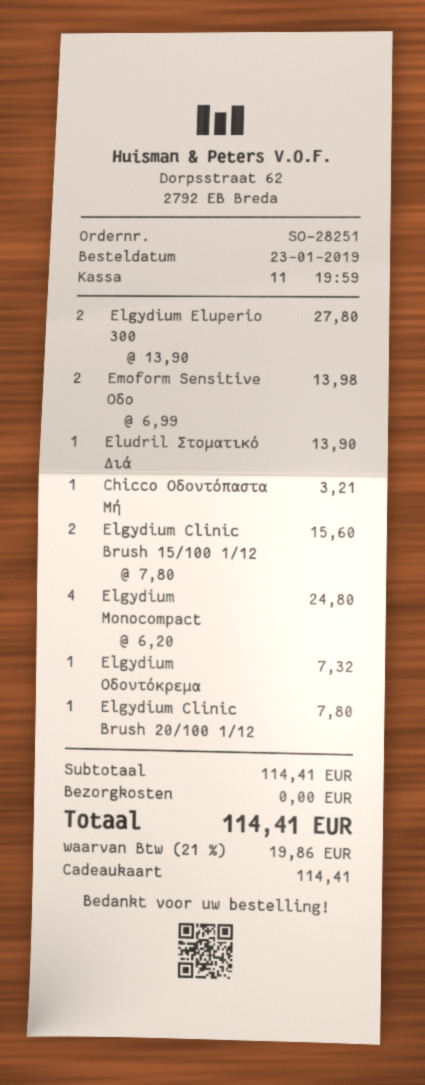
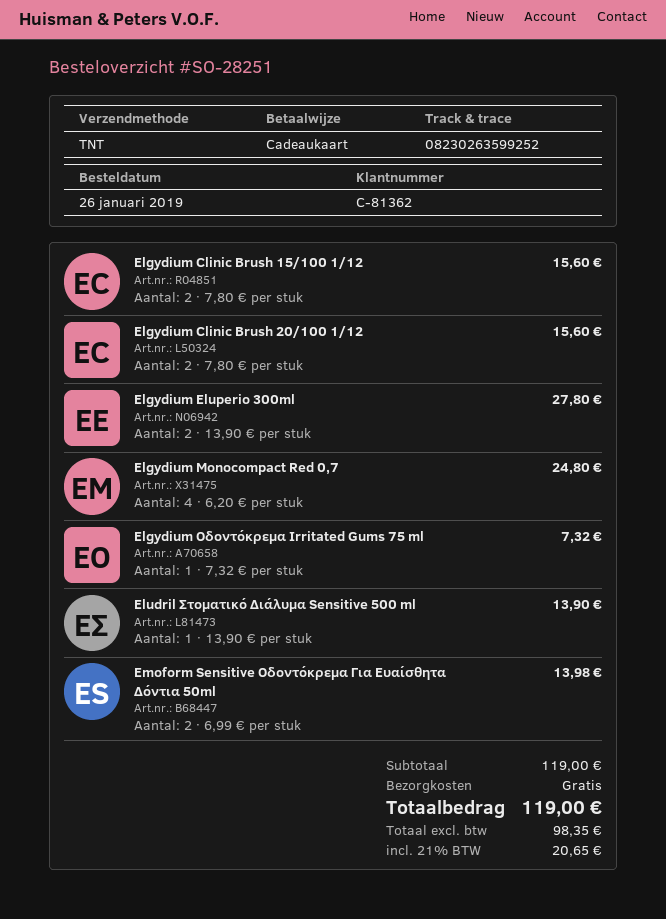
order date: 2019-01-23 -> 2019-01-26
Chicco Οδοντόπαστα Μή: 1 x 3.21 = 3.21 -> none
Elgydium Clinic Brush 20/100 1/12: 1 x 7.80 = 7.80 -> 2 x 7.80 = 15.60
subtotal: 114.41 -> 119.00
tax: 21% = 19.86 -> 21% = 20.65
total: 114.41 -> 119.00

